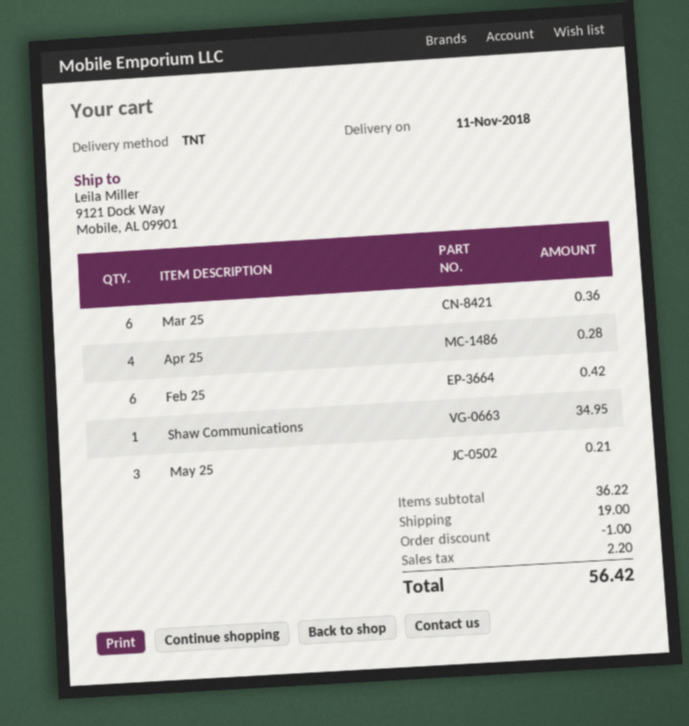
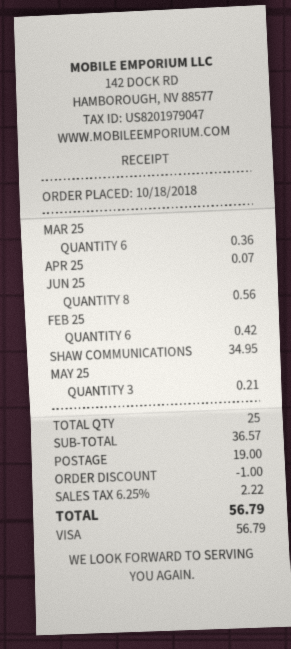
Apr 25: 4 for 0.28 -> 1 for 0.07
JUN 25: none -> 8 for 0.56
subtotal: 36.22 -> 36.57
tax: 2.20 -> 2.22
total: 56.42 -> 56.79

